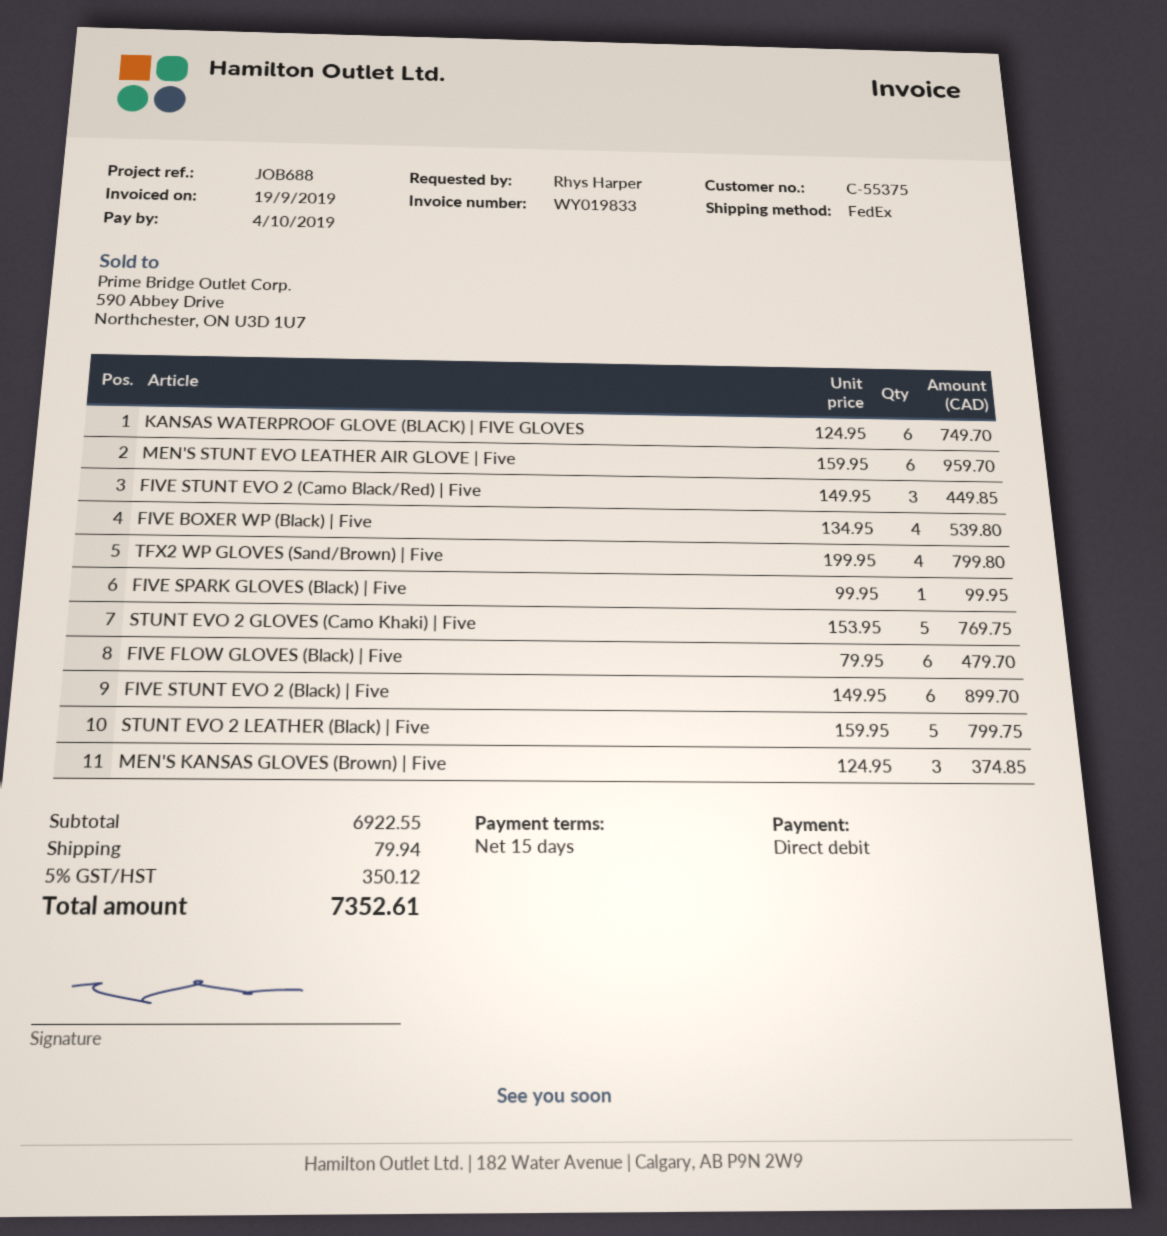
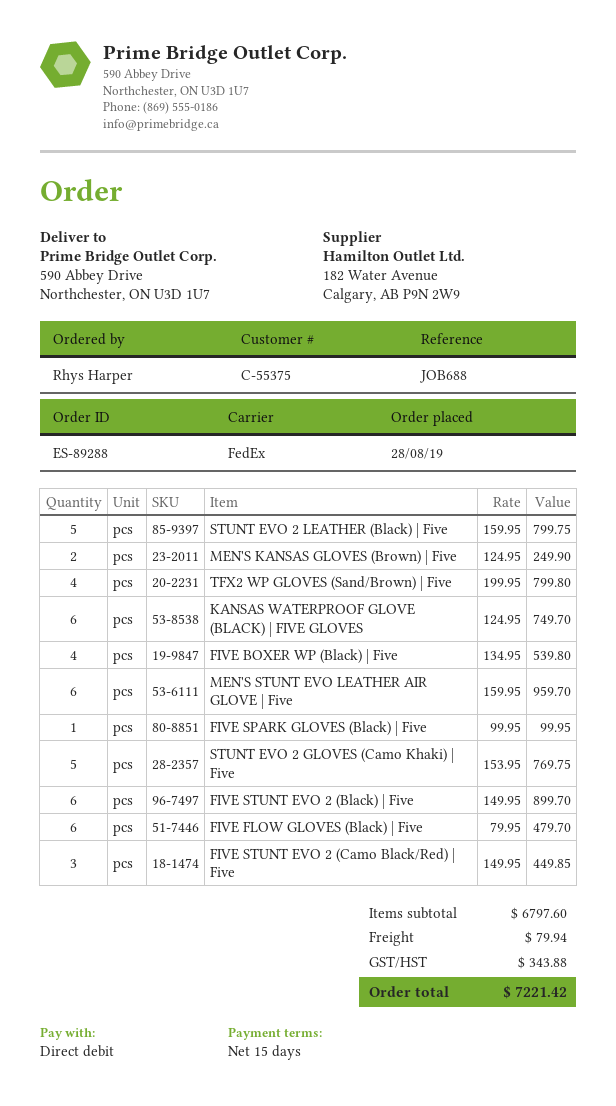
MEN'S KANSAS GLOVES (Brown) | Five: 3 x 124.95 = 374.85 -> 2 x 124.95 = 249.90
subtotal: 6922.55 -> 6797.60
tax: 350.12 -> 343.88
total: 7352.61 -> 7221.42

